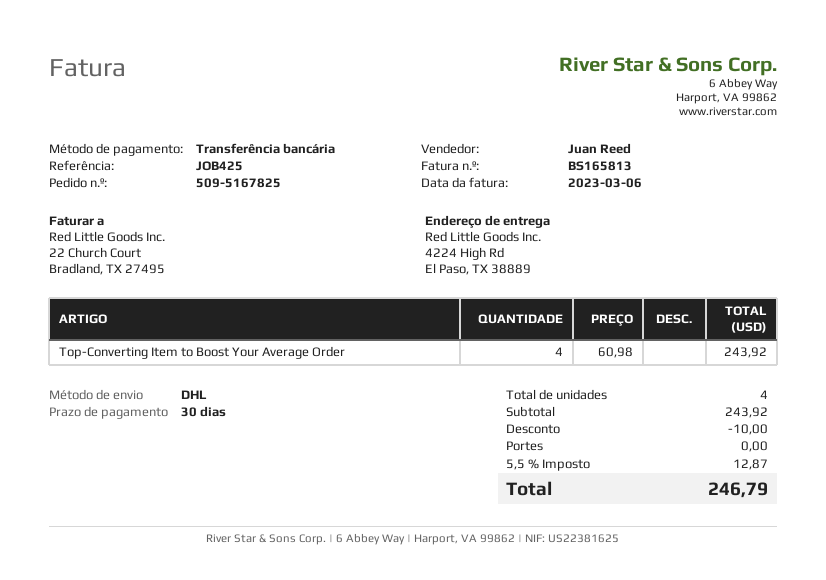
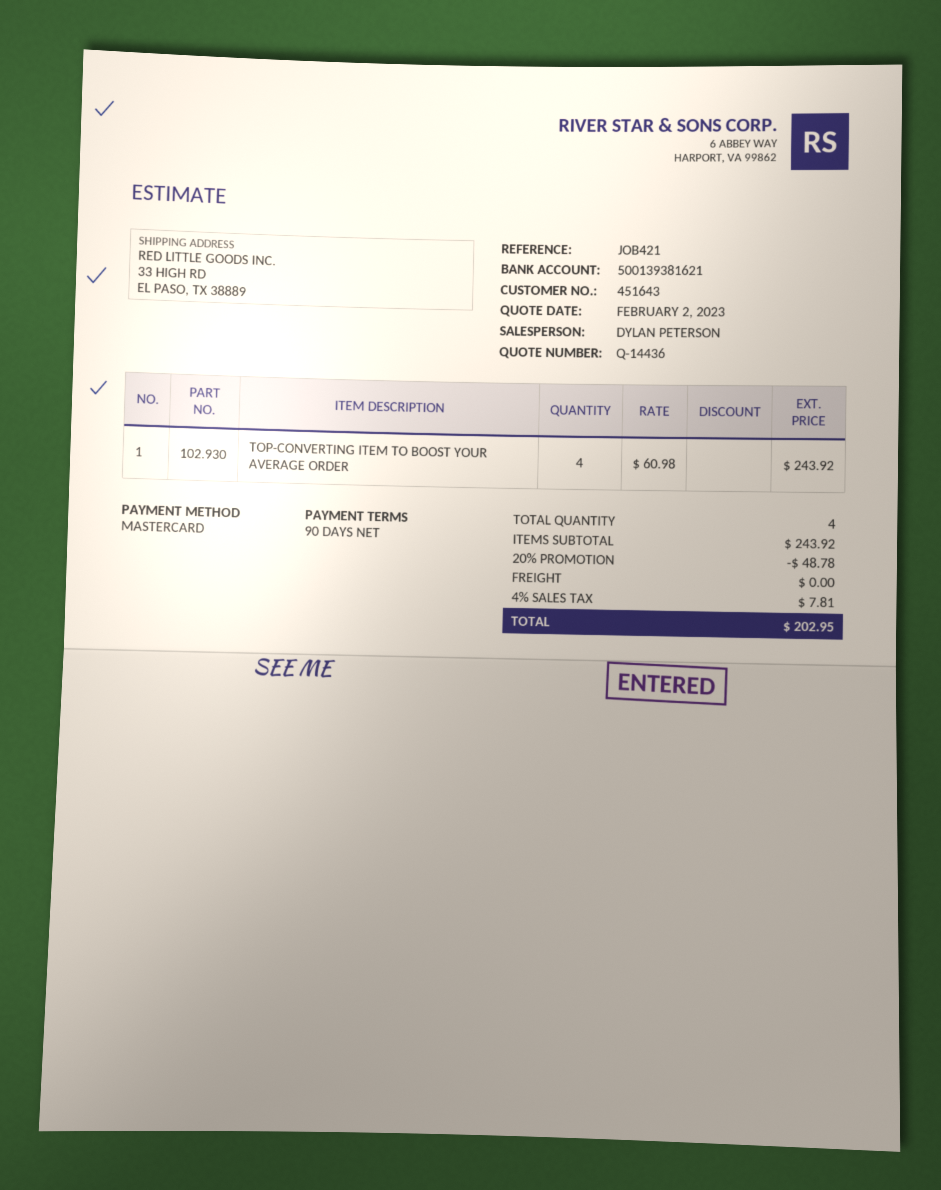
payment terms: 30 days -> 90 days
reference: JOB425 -> JOB421
sales rep: Juan Reed -> DYLAN PETERSON
payment method: bank transfer -> Mastercard
ship to: 4224 High Rd, El Paso, TX 38889 -> 33 HIGH RD, EL PASO, TX 38889
discount: 10.00 -> 48.78
tax: 5.5% = 12.87 -> 4% = 7.81
total: 246.79 -> 202.95

